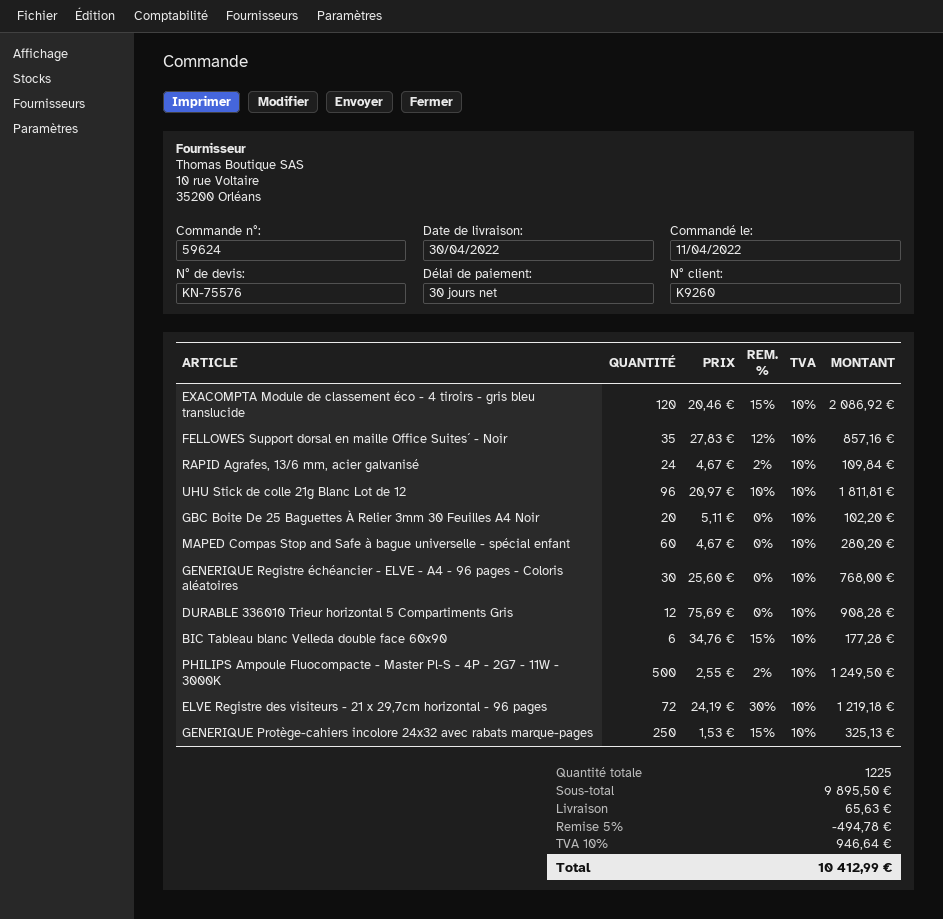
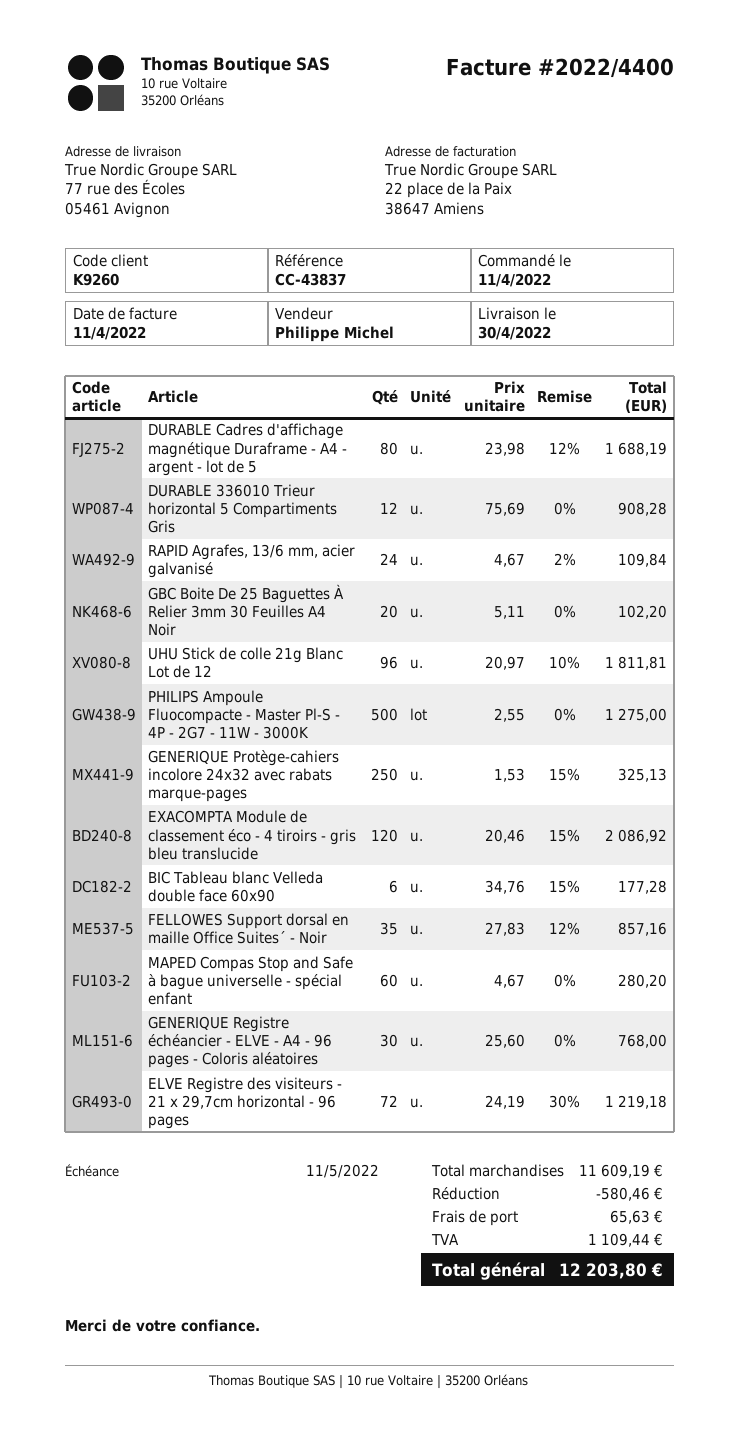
PHILIPS Ampoule Fluocompacte - Master Pl-S - 4P - 2G7 - 11W - 3000K: 500 x 2.55 - 2% = 1249.50 -> 500 x 2.55 = 1275.00
DURABLE Cadres d'affichage magnétique Duraframe - A4 - argent - lot de 5: none -> 80 x 23.98 - 12% = 1688.19
subtotal: 9895.50 -> 11609.19
discount: 494.78 -> 580.46
tax: 946.64 -> 1109.44
total: 10412.99 -> 12203.80

